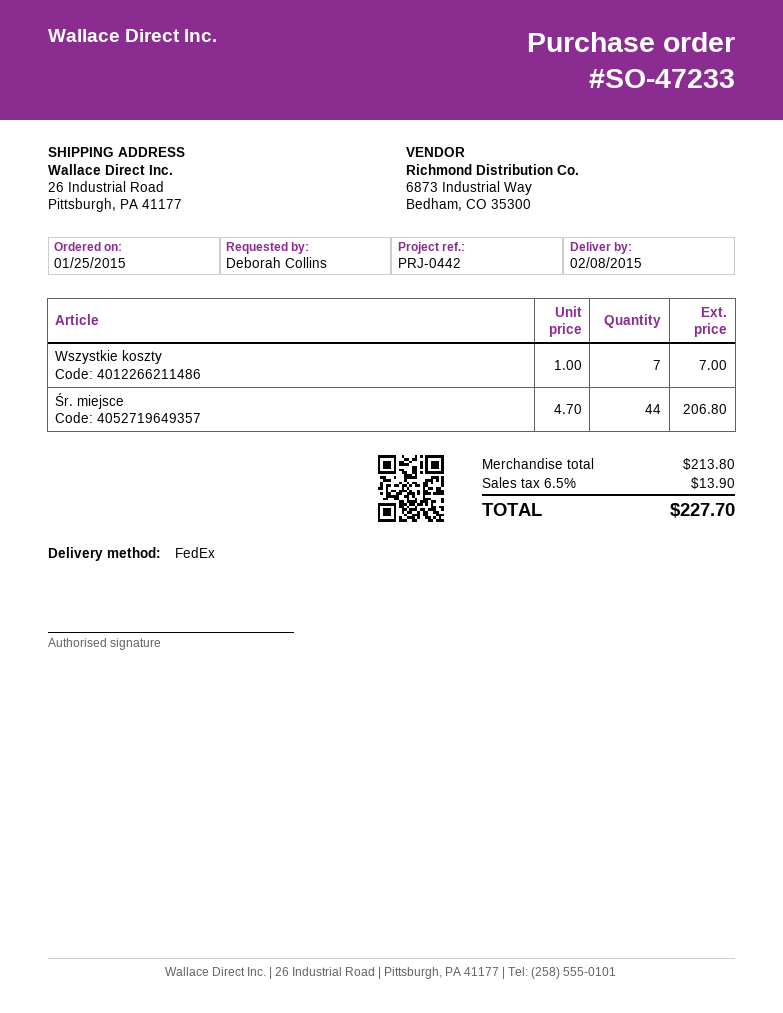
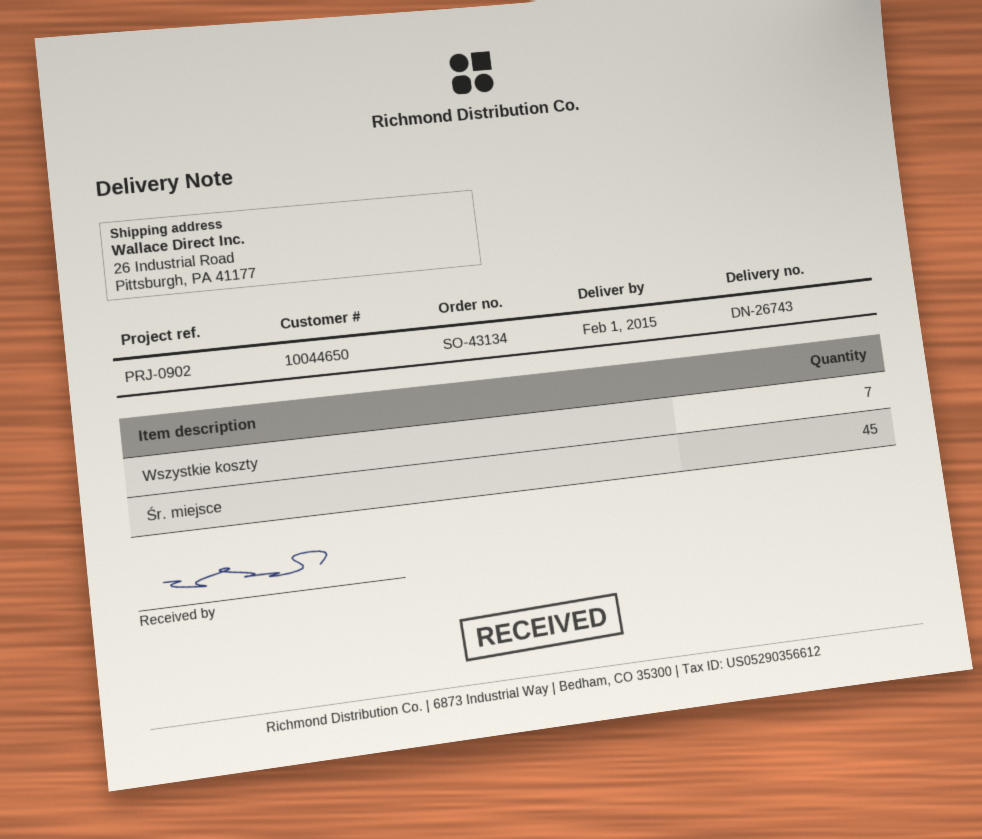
order number: SO-47233 -> SO-43134
delivery date: 2015-02-08 -> 2015-02-01
reference: PRJ-0442 -> PRJ-0902
Śr. miejsce: 44 -> 45

